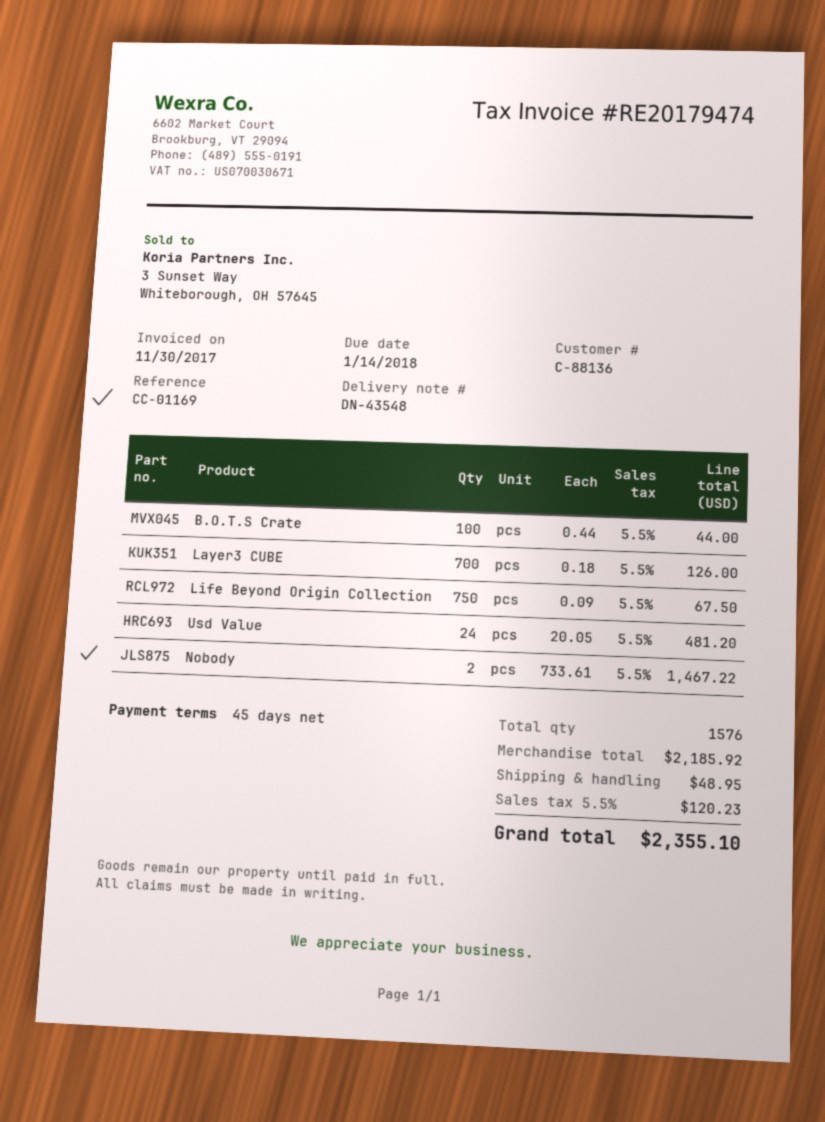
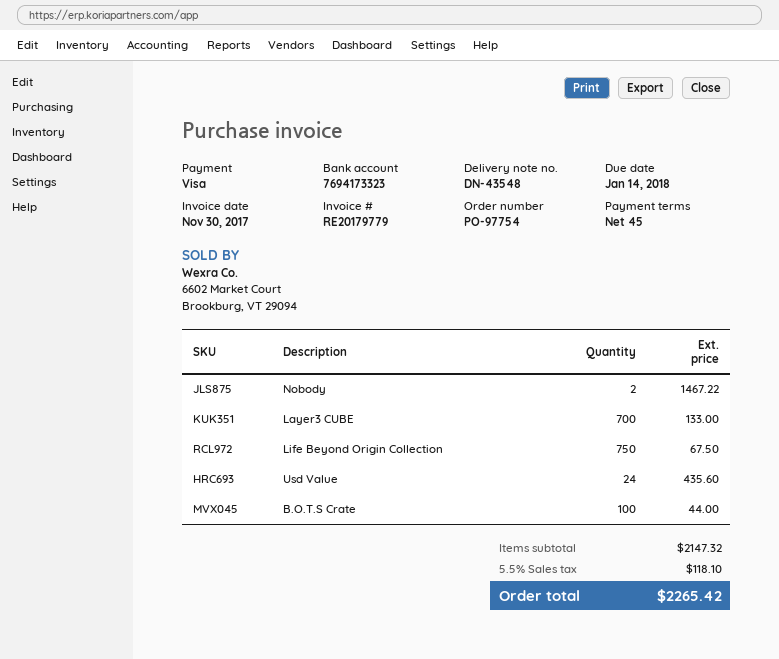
invoice number: RE20179474 -> RE20179779
Layer3 CUBE: 700 for 126.00 -> 700 for 133.00
Usd Value: 24 for 481.20 -> 24 for 435.60
subtotal: 2185.92 -> 2147.32
shipping: 48.95 -> none
tax: 5.5% = 120.23 -> 5.5% = 118.10
total: 2355.10 -> 2265.42

